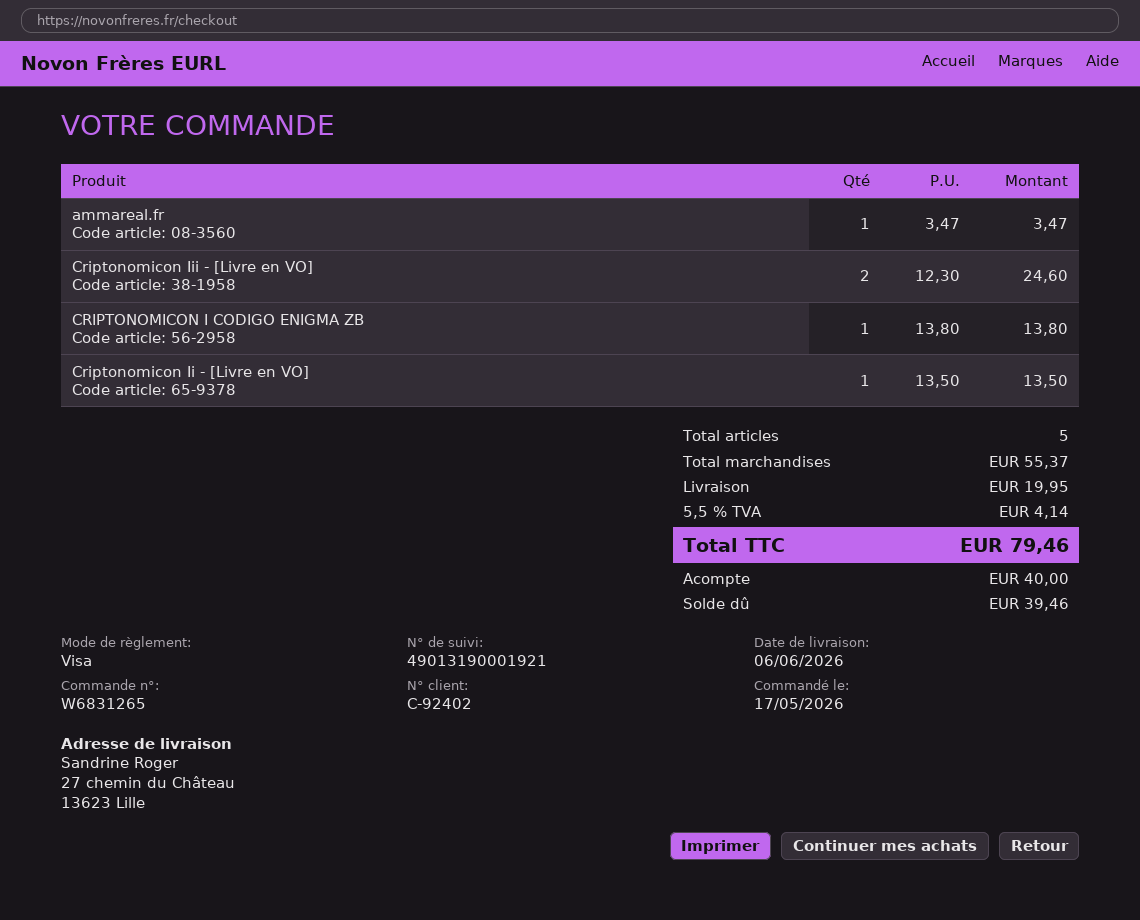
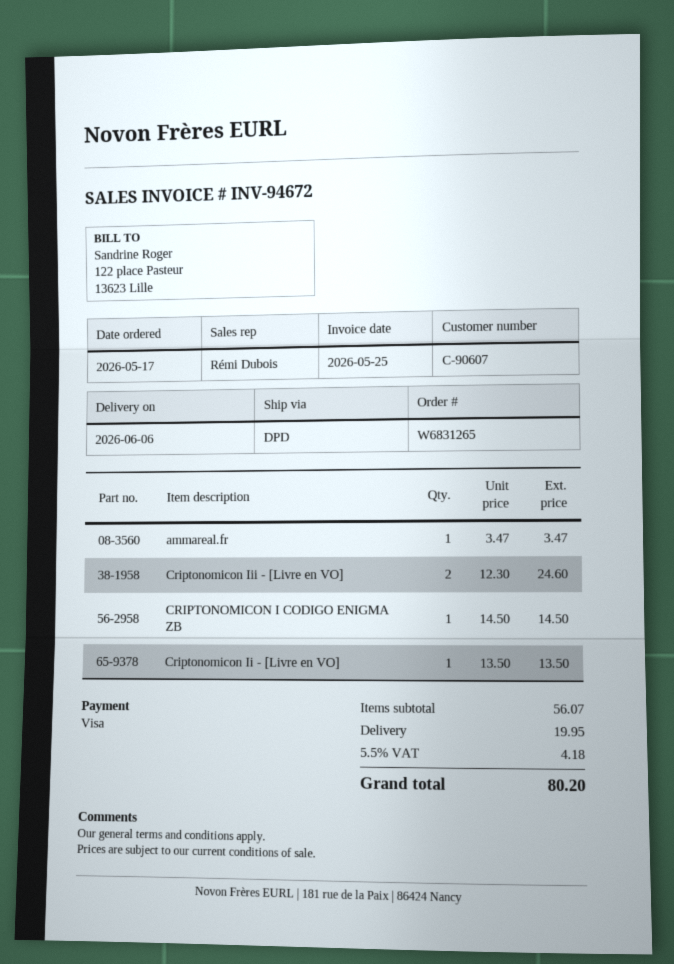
customer number: C-92402 -> C-90607
CRIPTONOMICON I CODIGO ENIGMA ZB: 1 x 13.80 = 13.80 -> 1 x 14.50 = 14.50
subtotal: 55.37 -> 56.07
tax: 5.5% = 4.14 -> 5.5% = 4.18
total: 79.46 -> 80.20

